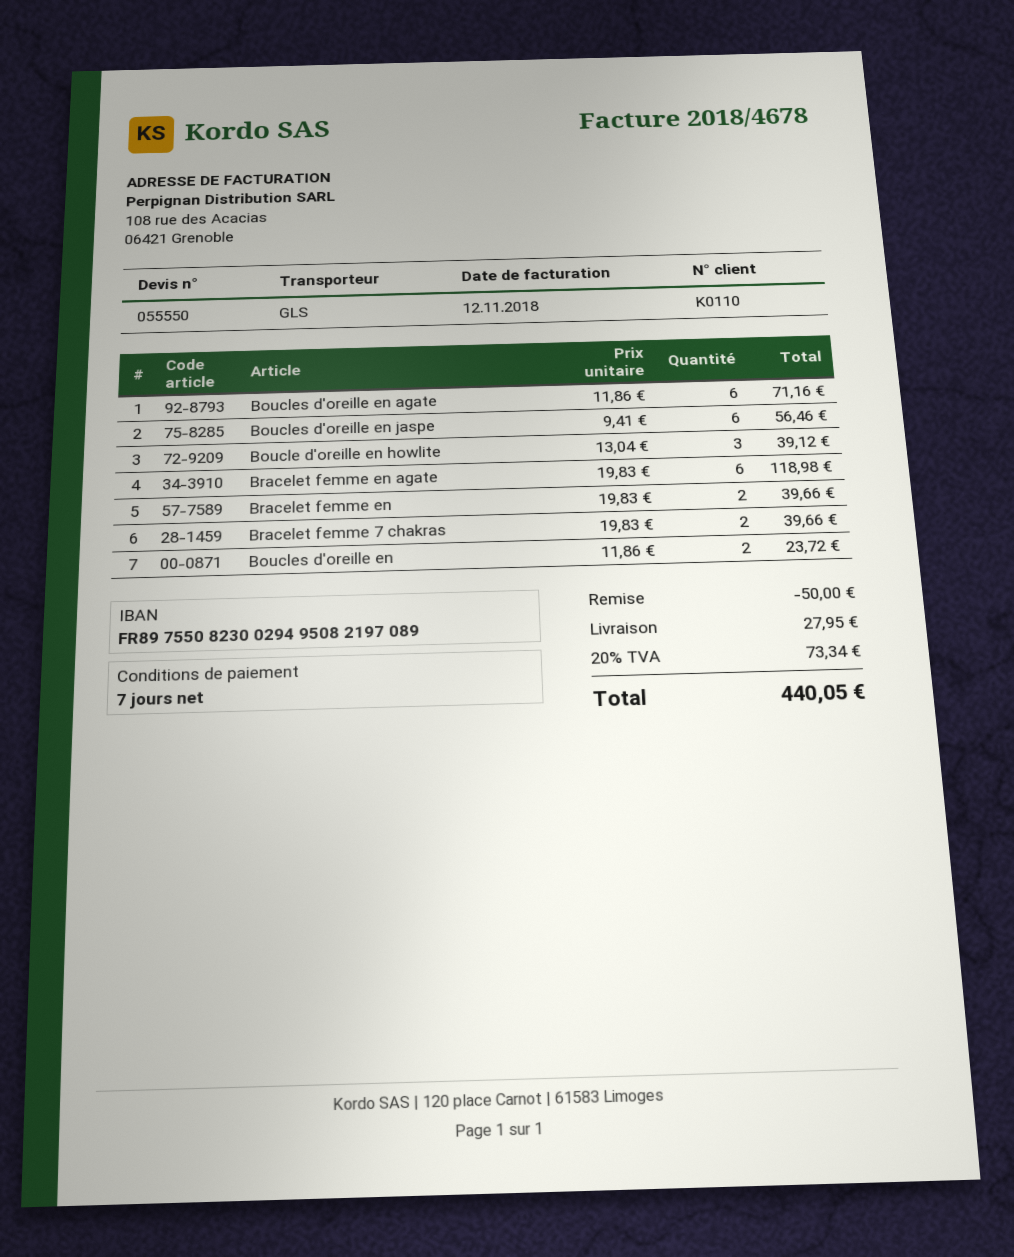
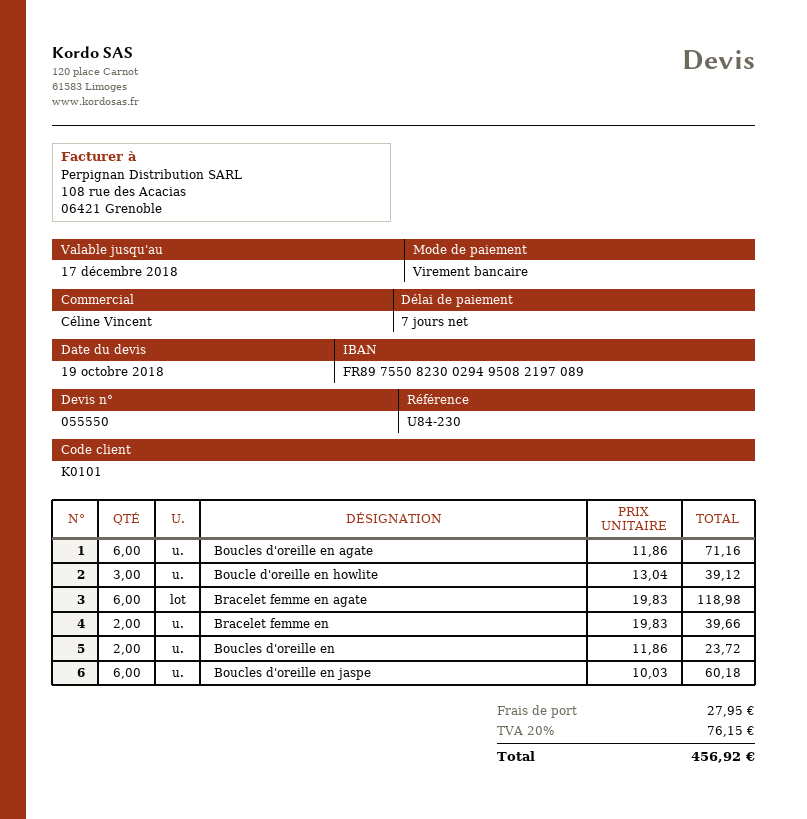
customer number: K0110 -> K0101
Boucles d'oreille en jaspe: 6 x 9.41 = 56.46 -> 6 x 10.03 = 60.18
Bracelet femme 7 chakras: 2 x 19.83 = 39.66 -> none
discount: 50.00 -> none
tax: 20% = 73.34 -> 20% = 76.15
total: 440.05 -> 456.92

